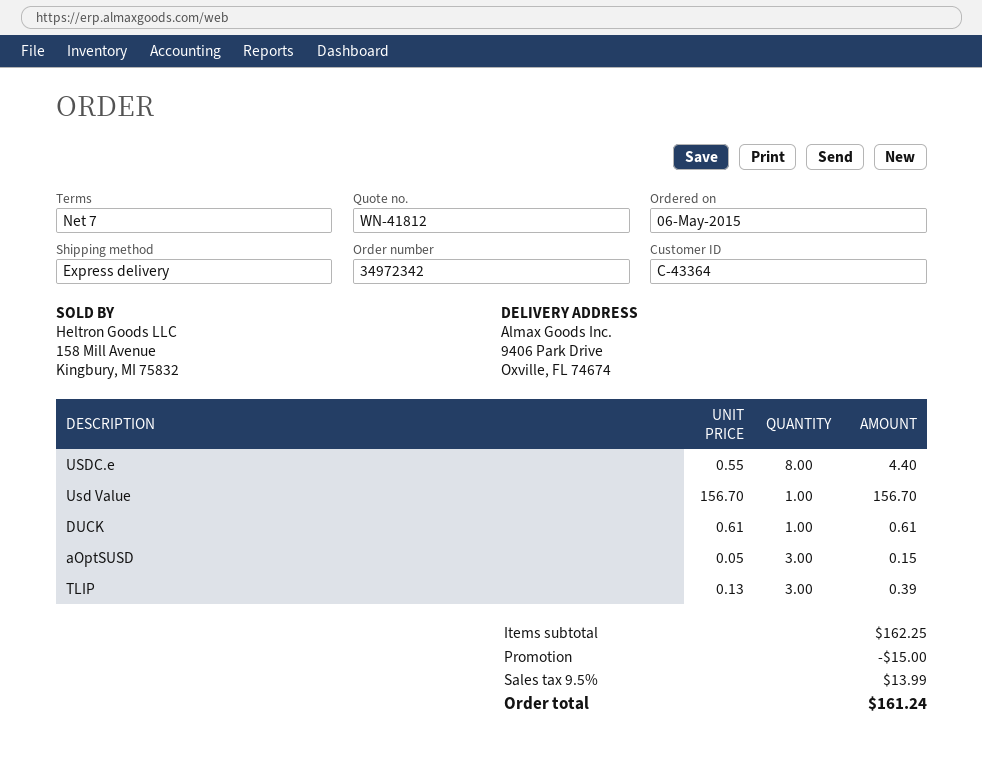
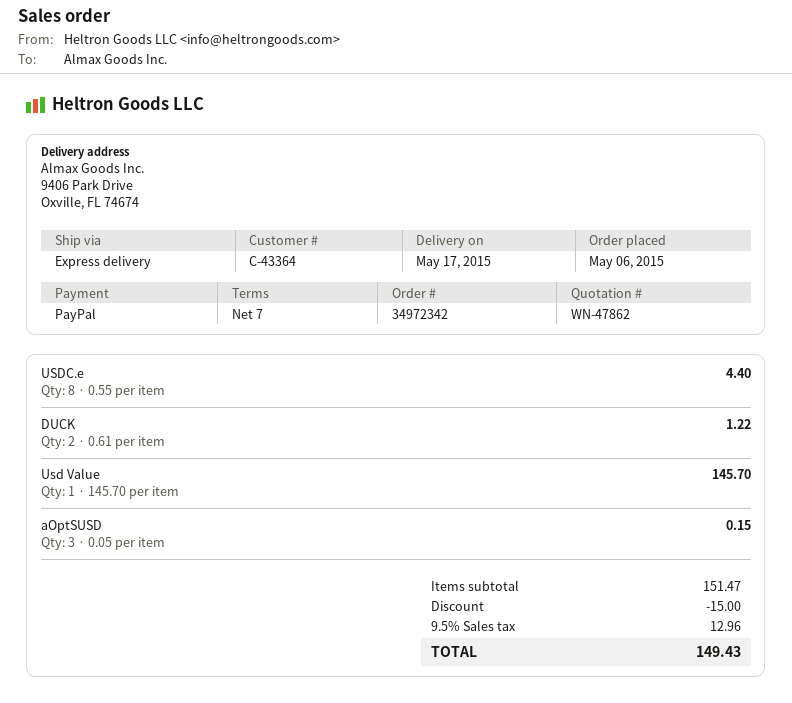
quote number: WN-41812 -> WN-47862
Usd Value: 1 x 156.70 = 156.70 -> 1 x 145.70 = 145.70
DUCK: 1 x 0.61 = 0.61 -> 2 x 0.61 = 1.22
TLIP: 3 x 0.13 = 0.39 -> none
subtotal: 162.25 -> 151.47
tax: 9.5% = 13.99 -> 9.5% = 12.96
total: 161.24 -> 149.43

